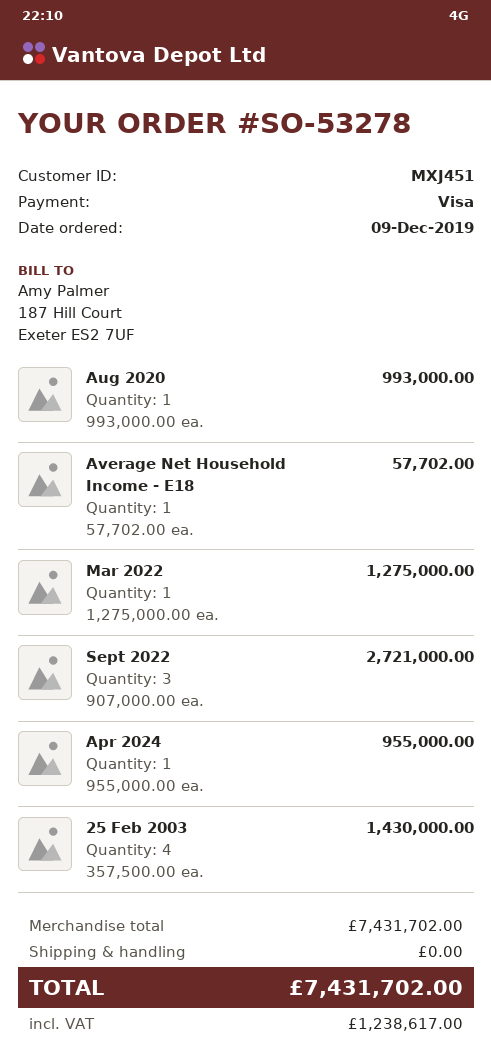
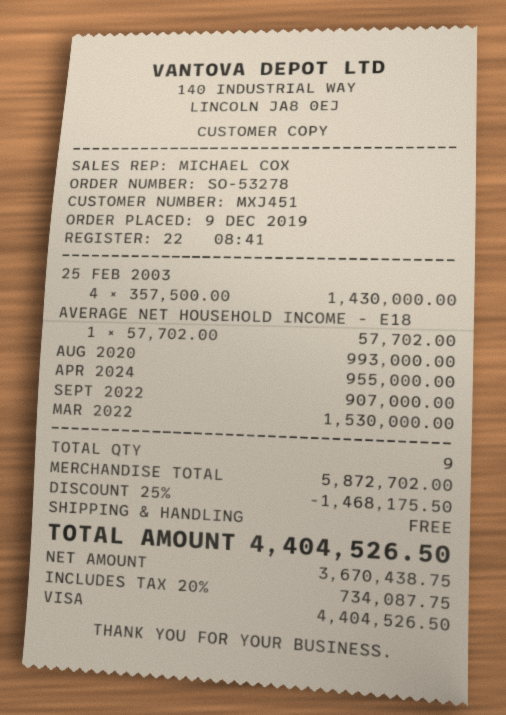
Mar 2022: 1 x 1275000.00 = 1275000.00 -> 1 x 1530000.00 = 1530000.00
Sept 2022: 3 x 907000.00 = 2721000.00 -> 1 x 907000.00 = 907000.00
subtotal: 7431702.00 -> 5872702.00
discount: none -> 25% = 1468175.50
tax: 1238617.00 -> 734087.75
total: 7431702.00 -> 4404526.50

